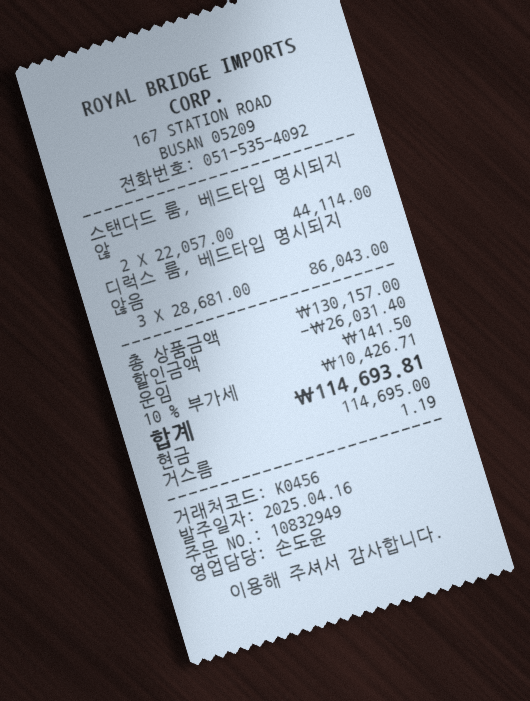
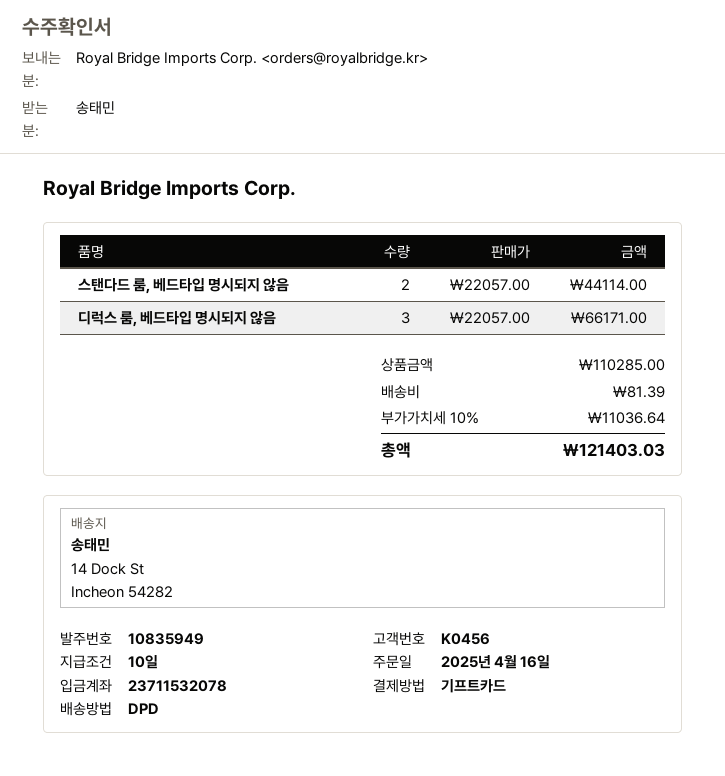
order number: 10832949 -> 10835949
payment method: cash -> gift card
디럭스 룸, 베드타입 명시되지 않음: 3 x 28681.00 = 86043.00 -> 3 x 22057.00 = 66171.00
subtotal: 130157.00 -> 110285.00
discount: 26031.40 -> none
shipping: 141.50 -> 81.39
tax: 10% = 10426.71 -> 10% = 11036.64
total: 114693.81 -> 121403.03

